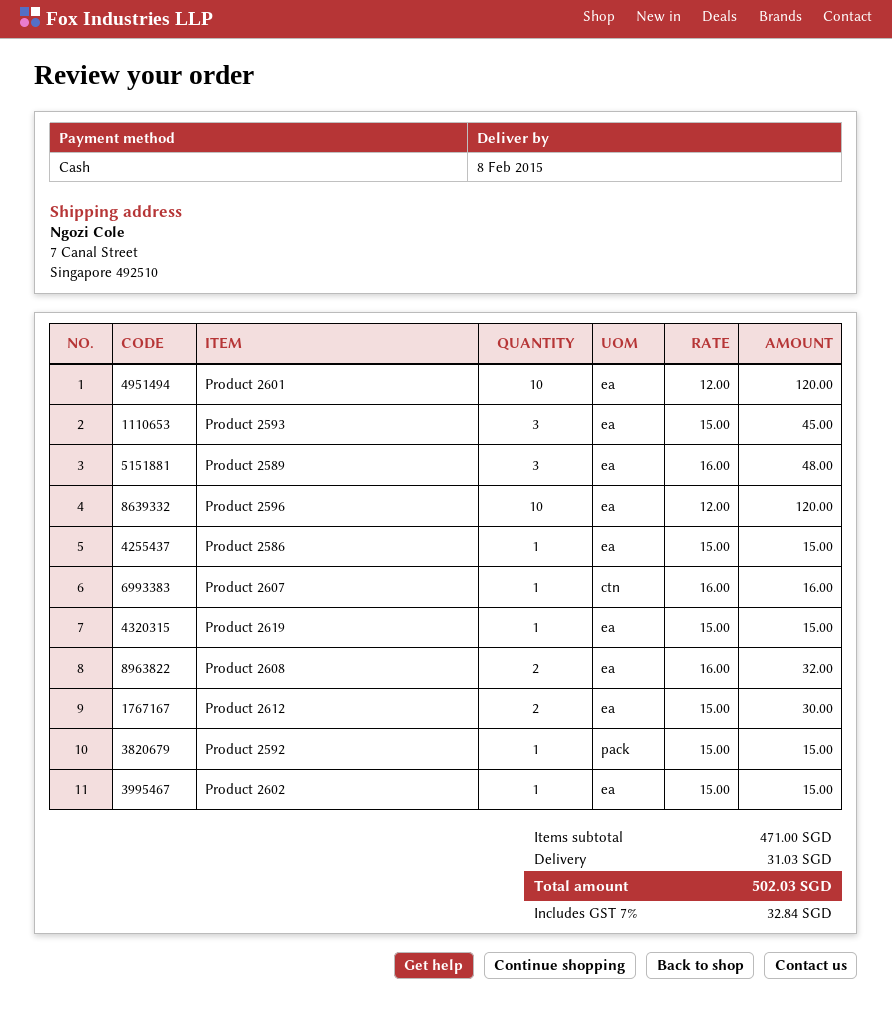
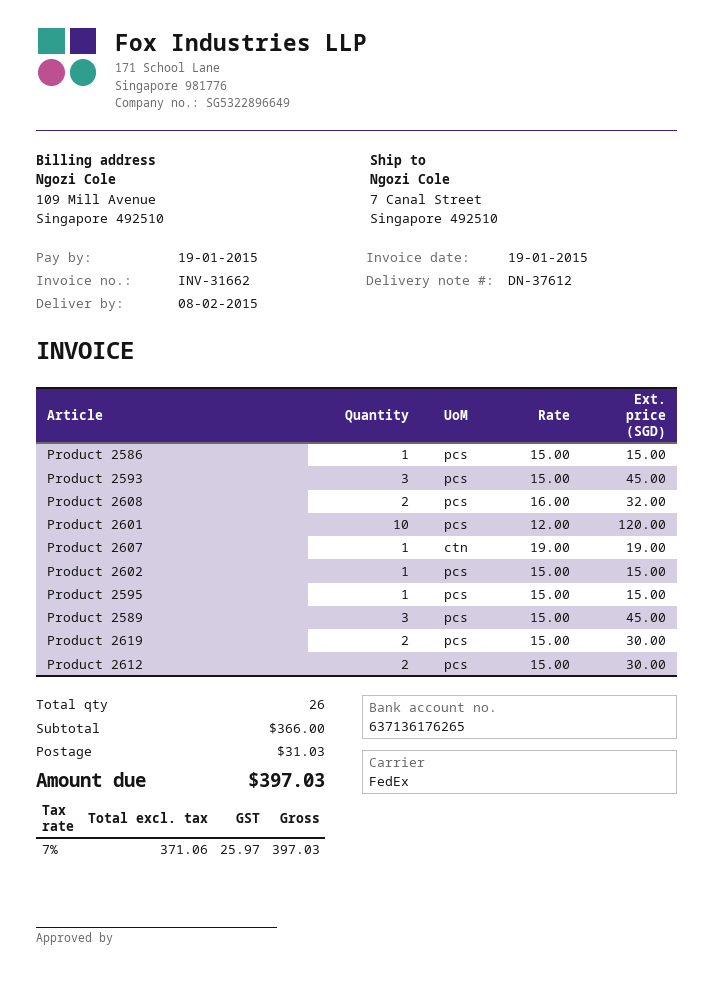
Product 2589: 3 x 16.00 = 48.00 -> 3 x 15.00 = 45.00
Product 2596: 10 x 12.00 = 120.00 -> none
Product 2607: 1 x 16.00 = 16.00 -> 1 x 19.00 = 19.00
Product 2619: 1 x 15.00 = 15.00 -> 2 x 15.00 = 30.00
Product 2592: 1 x 15.00 = 15.00 -> none
Product 2595: none -> 1 x 15.00 = 15.00
subtotal: 471.00 -> 366.00
tax: 7% = 32.84 -> 7% = 25.97
total: 502.03 -> 397.03

